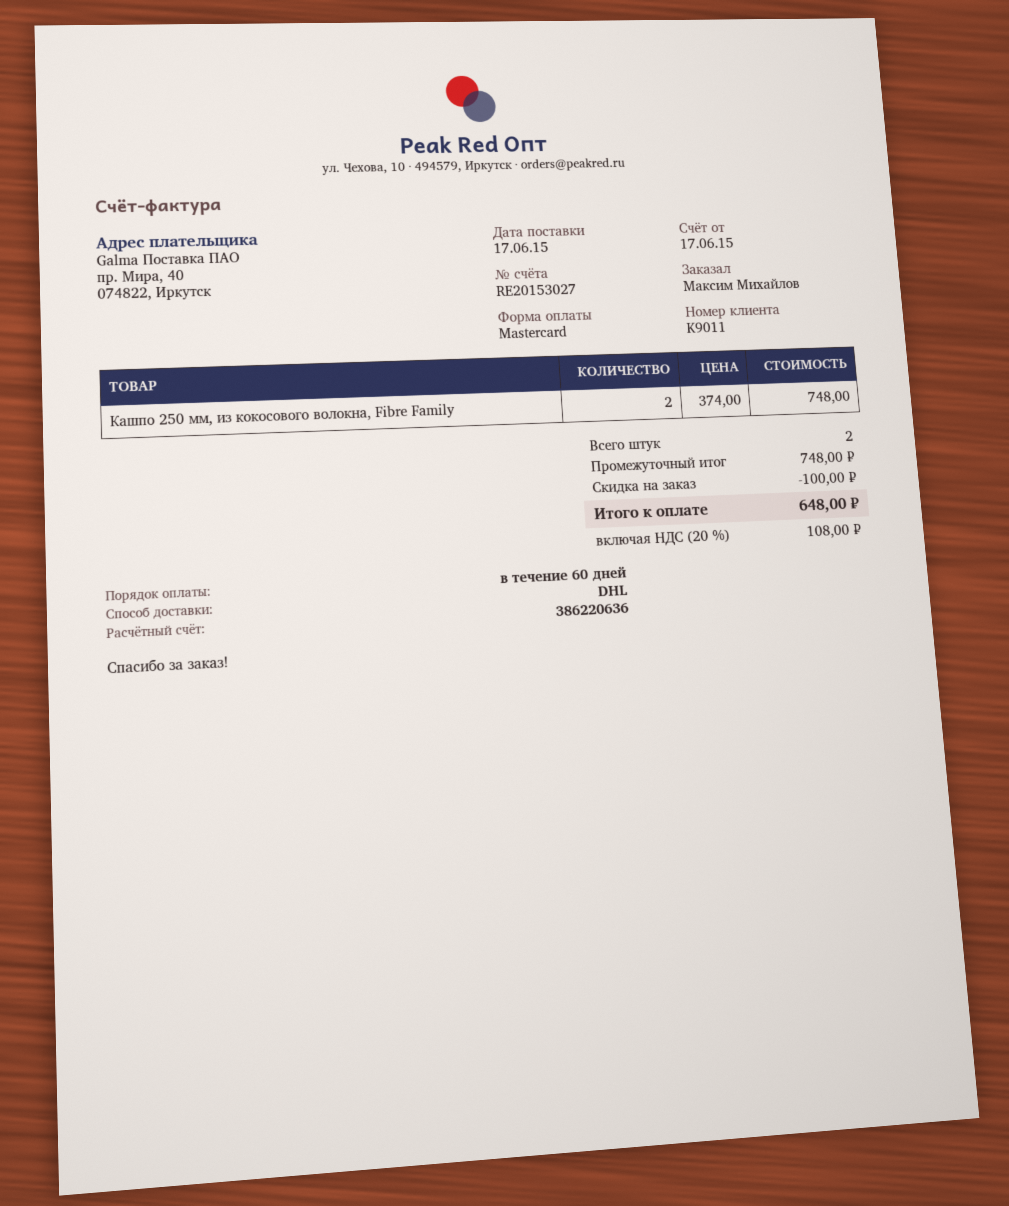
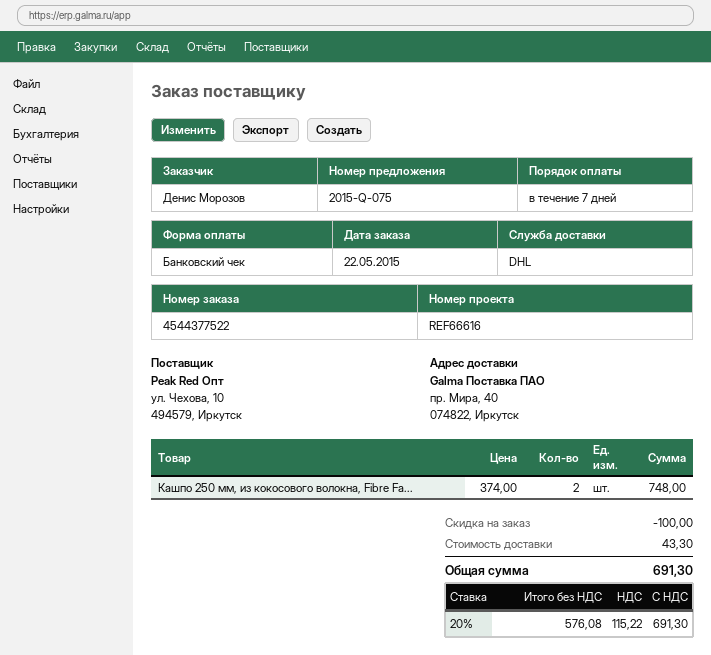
payment terms: 60 days -> 7 days
ordered by: Максим Михайлов -> Денис Морозов
payment method: Mastercard -> cheque
shipping: none -> 43.30
tax: 20% = 108.00 -> 20% = 115.22
total: 648.00 -> 691.30

